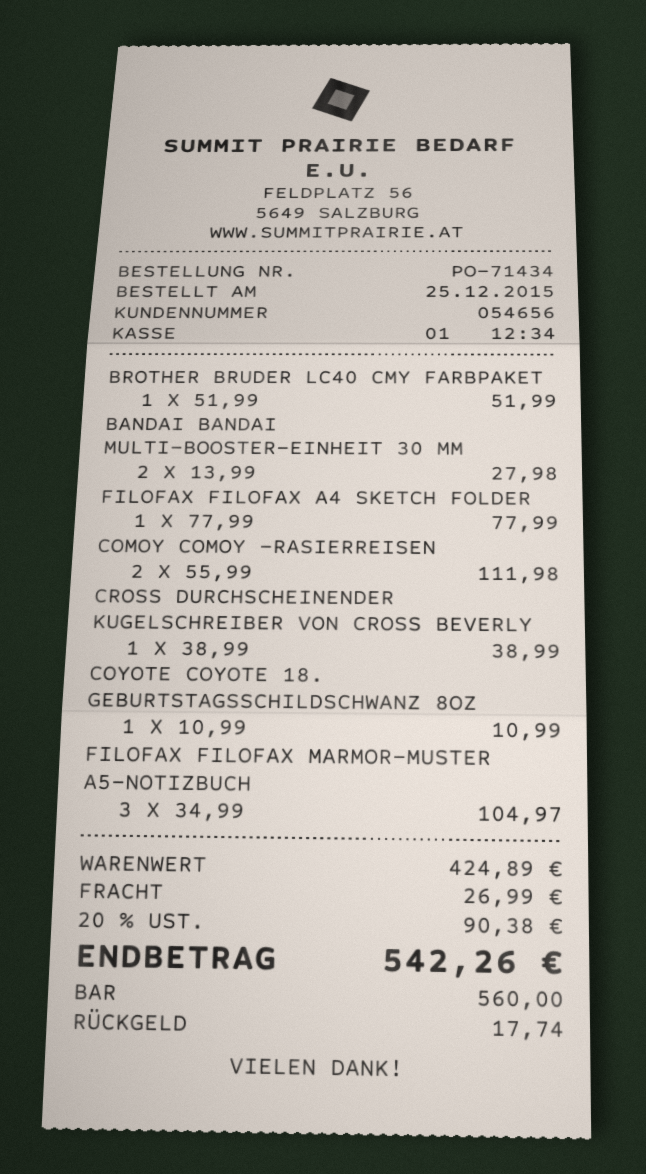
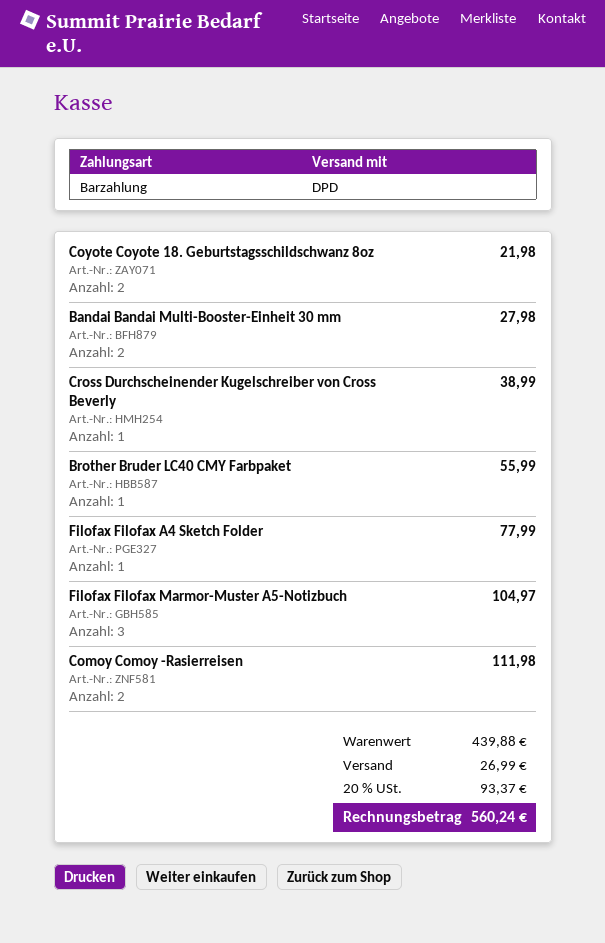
BROTHER BRUDER LC40 CMY FARBPAKET: 1 for 51.99 -> 1 for 55.99
COYOTE COYOTE 18. GEBURTSTAGSSCHILDSCHWANZ 8OZ: 1 for 10.99 -> 2 for 21.98
subtotal: 424.89 -> 439.88
tax: 20% = 90.38 -> 20% = 93.37
total: 542.26 -> 560.24

